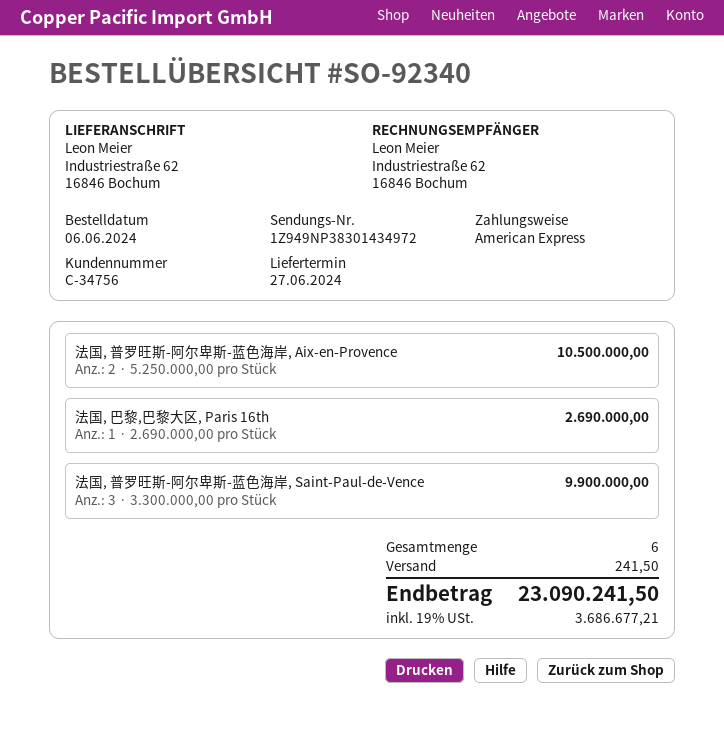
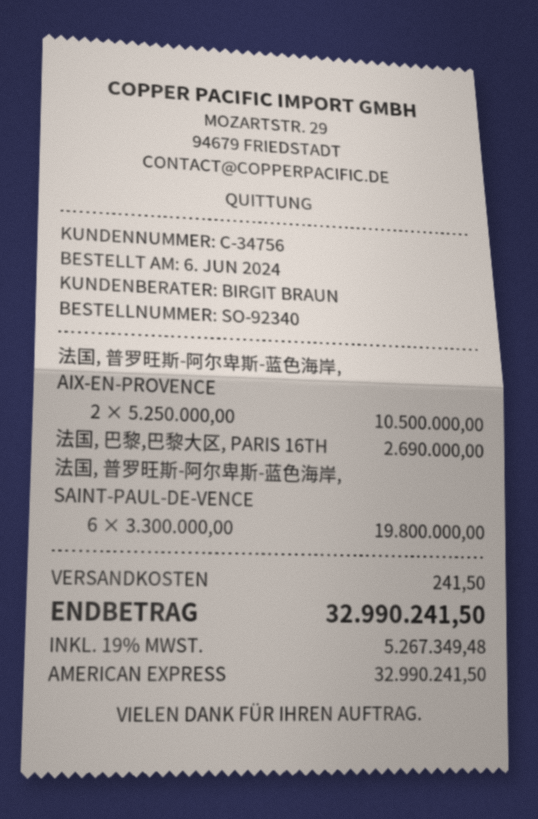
法国, 普罗旺斯-阿尔卑斯-蓝色海岸, Saint-Paul-de-Vence: 3 x 3300000.00 = 9900000.00 -> 6 x 3300000.00 = 19800000.00
tax: 19% = 3686677.21 -> 19% = 5267349.48
total: 23090241.50 -> 32990241.50

